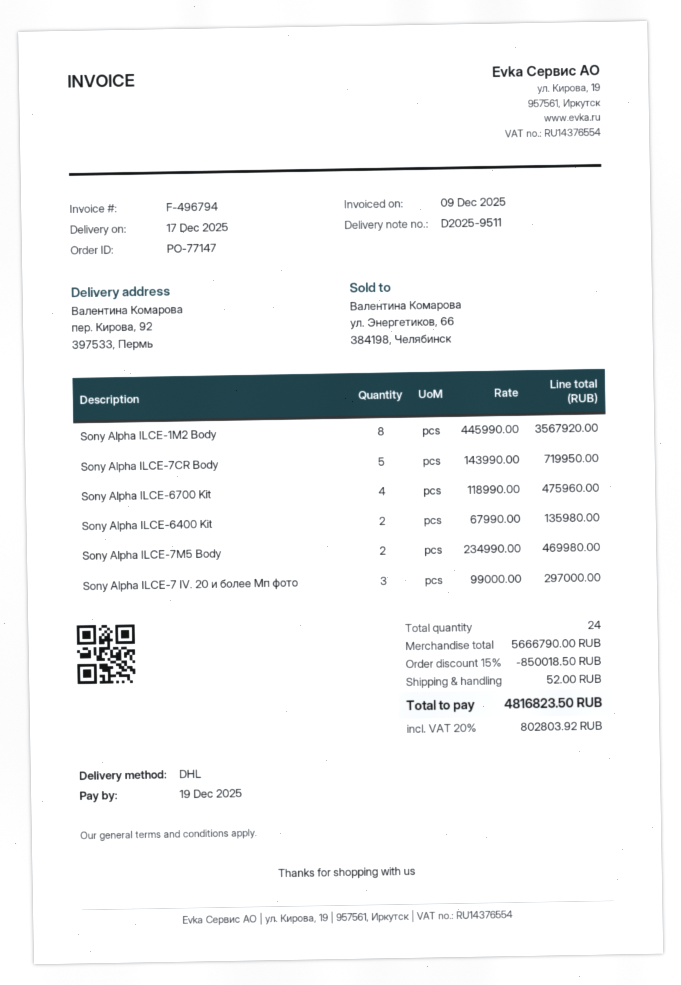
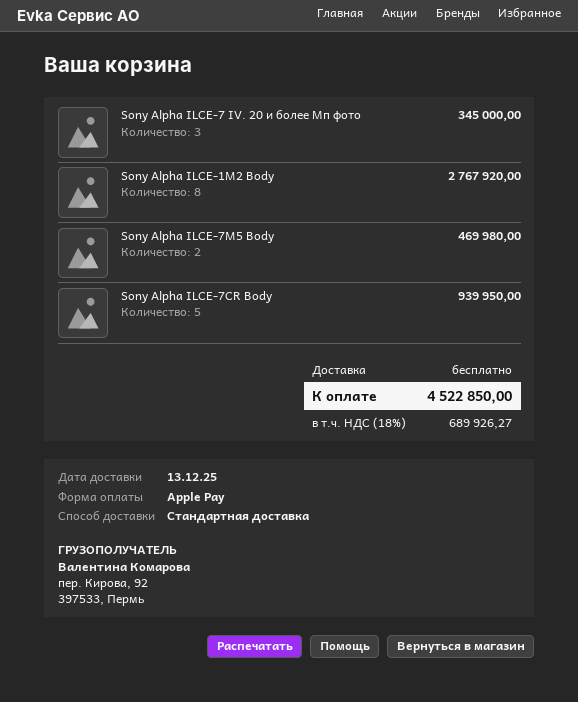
delivery date: 2025-12-17 -> 2025-12-13
shipping method: DHL -> standard
Sony Alpha ILCE-1M2 Body: 8 for 3567920.00 -> 8 for 2767920.00
Sony Alpha ILCE-7CR Body: 5 for 719950.00 -> 5 for 939950.00
Sony Alpha ILCE-6700 Kit: 4 for 475960.00 -> none
Sony Alpha ILCE-6400 Kit: 2 for 135980.00 -> none
Sony Alpha ILCE-7 IV. 20 и более Мп фото: 3 for 297000.00 -> 3 for 345000.00
discount: 15% = 850018.50 -> none
shipping: 52.00 -> 0.00
tax: 20% = 802803.92 -> 18% = 689926.27
total: 4816823.50 -> 4522850.00

